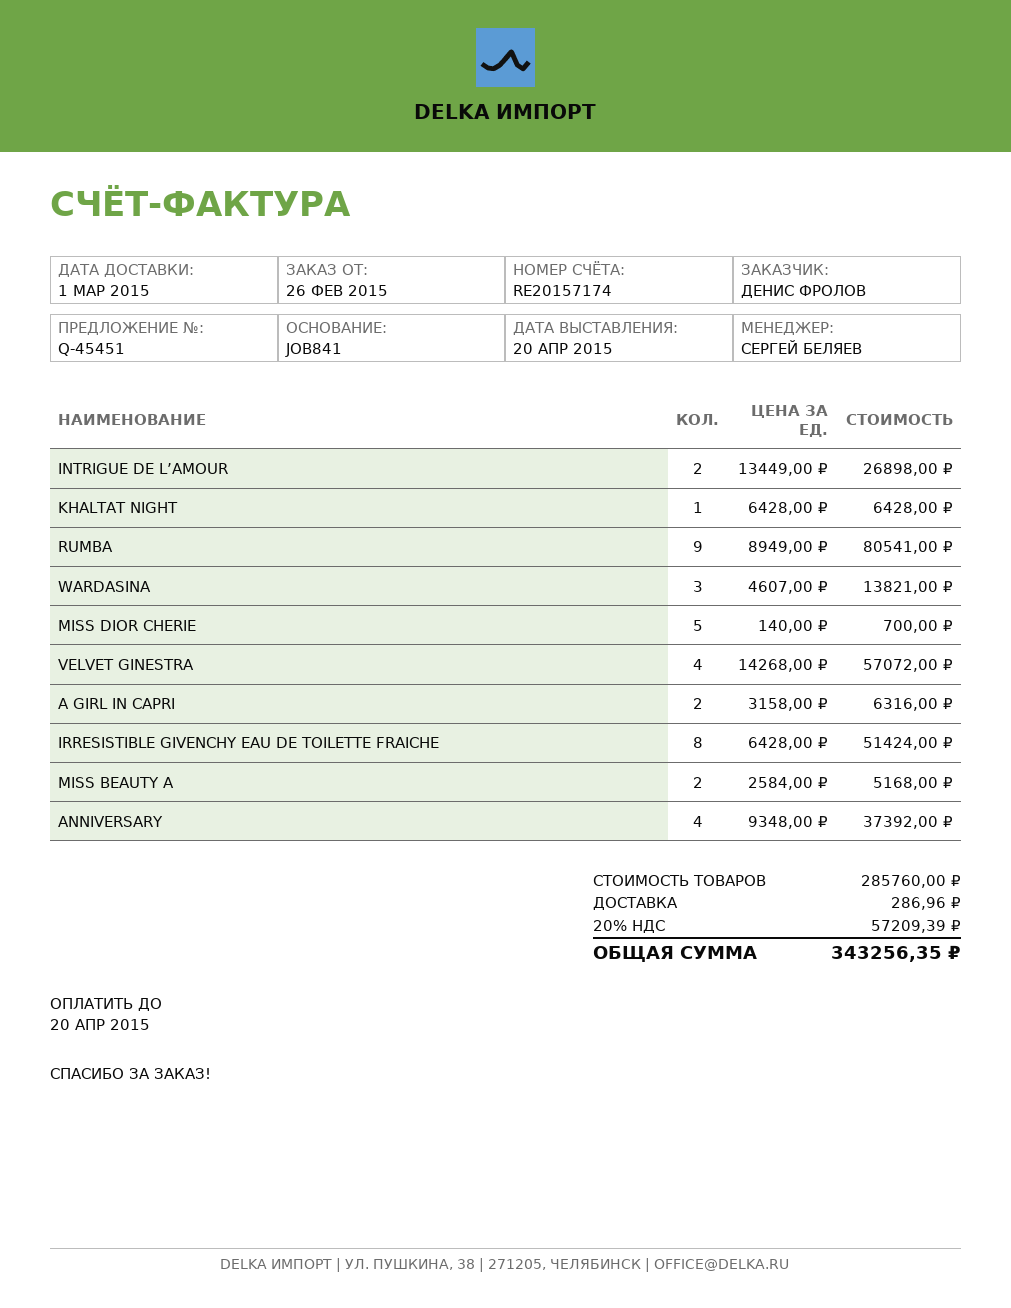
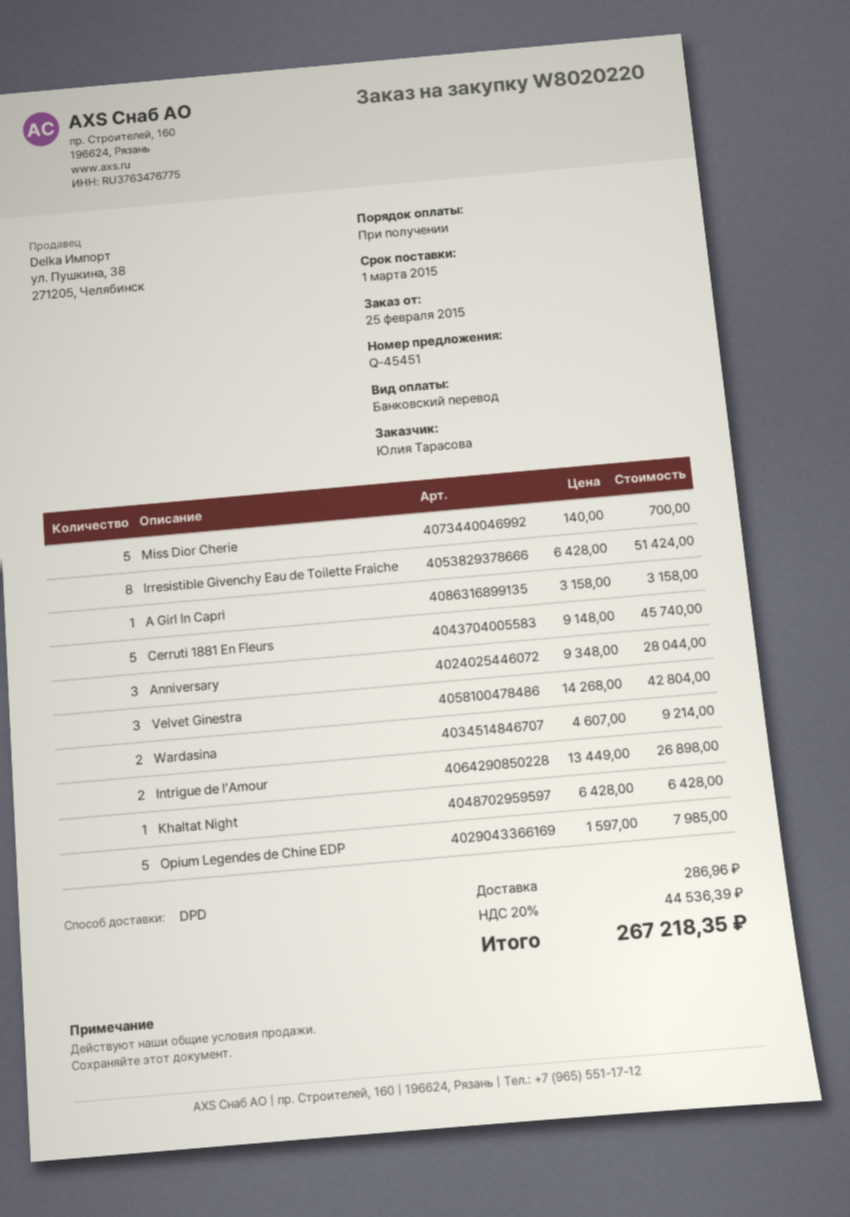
order date: 2015-02-26 -> 2015-02-25
ordered by: ДЕНИС ФРОЛОВ -> Юлия Тарасова
RUMBA: 9 x 8949.00 = 80541.00 -> none
WARDASINA: 3 x 4607.00 = 13821.00 -> 2 x 4607.00 = 9214.00
VELVET GINESTRA: 4 x 14268.00 = 57072.00 -> 3 x 14268.00 = 42804.00
A GIRL IN CAPRI: 2 x 3158.00 = 6316.00 -> 1 x 3158.00 = 3158.00
MISS BEAUTY A: 2 x 2584.00 = 5168.00 -> none
ANNIVERSARY: 4 x 9348.00 = 37392.00 -> 3 x 9348.00 = 28044.00
Cerruti 1881 En Fleurs: none -> 5 x 9148.00 = 45740.00
Opium Legendes de Chine EDP: none -> 5 x 1597.00 = 7985.00
tax: 20% = 57209.39 -> 20% = 44536.39
total: 343256.35 -> 267218.35

